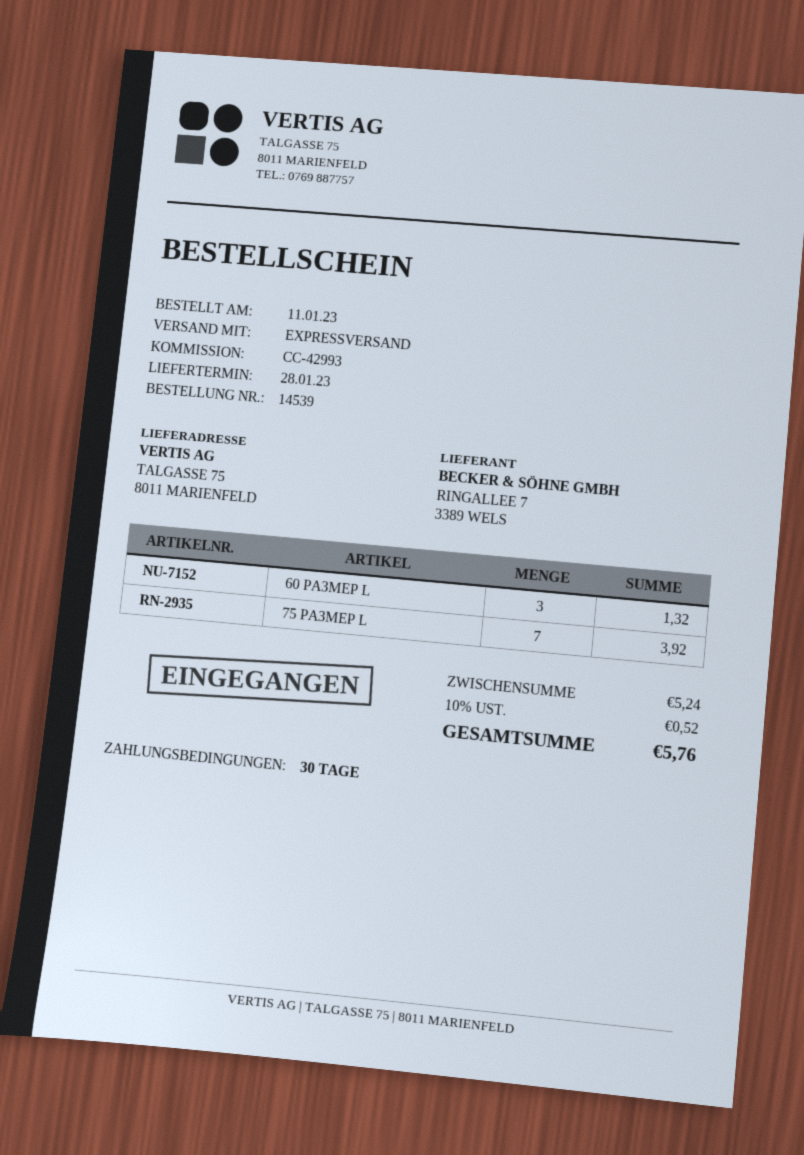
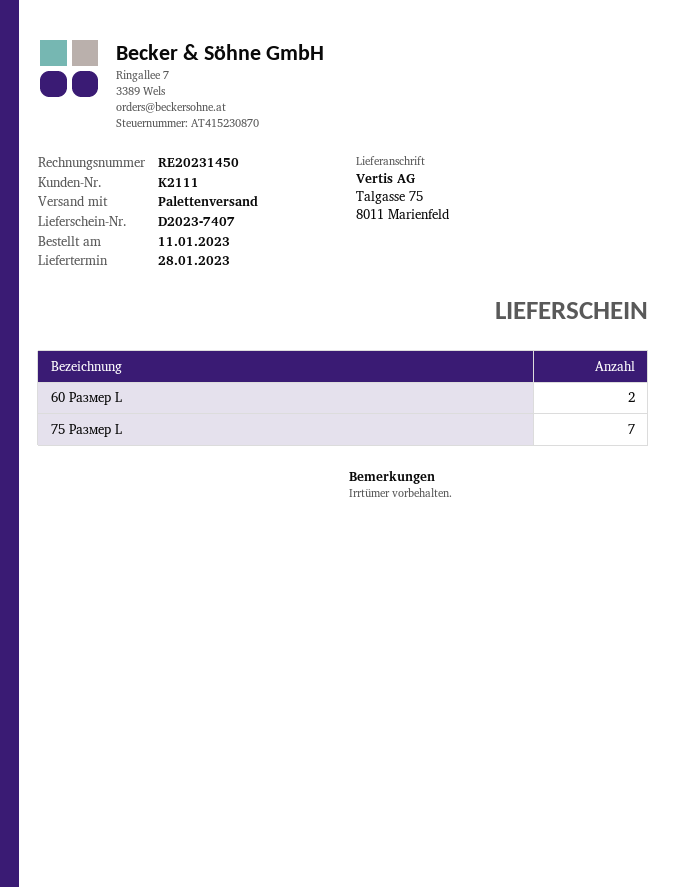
shipping method: express -> pallet freight
60 РАЗМЕР L: 3 -> 2

